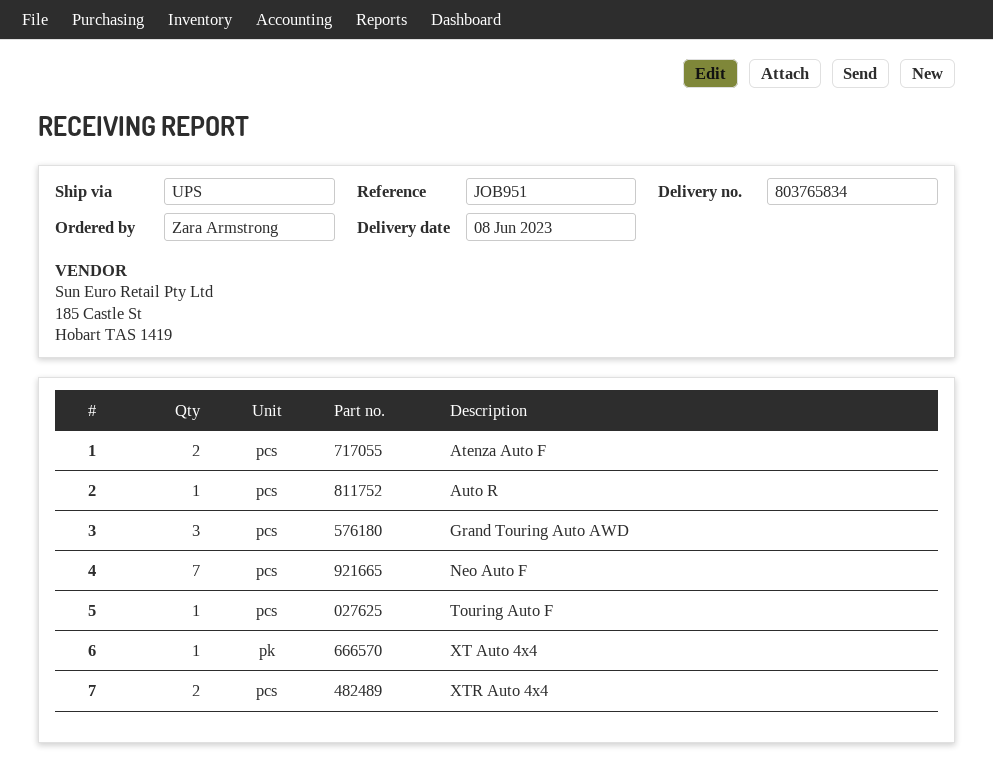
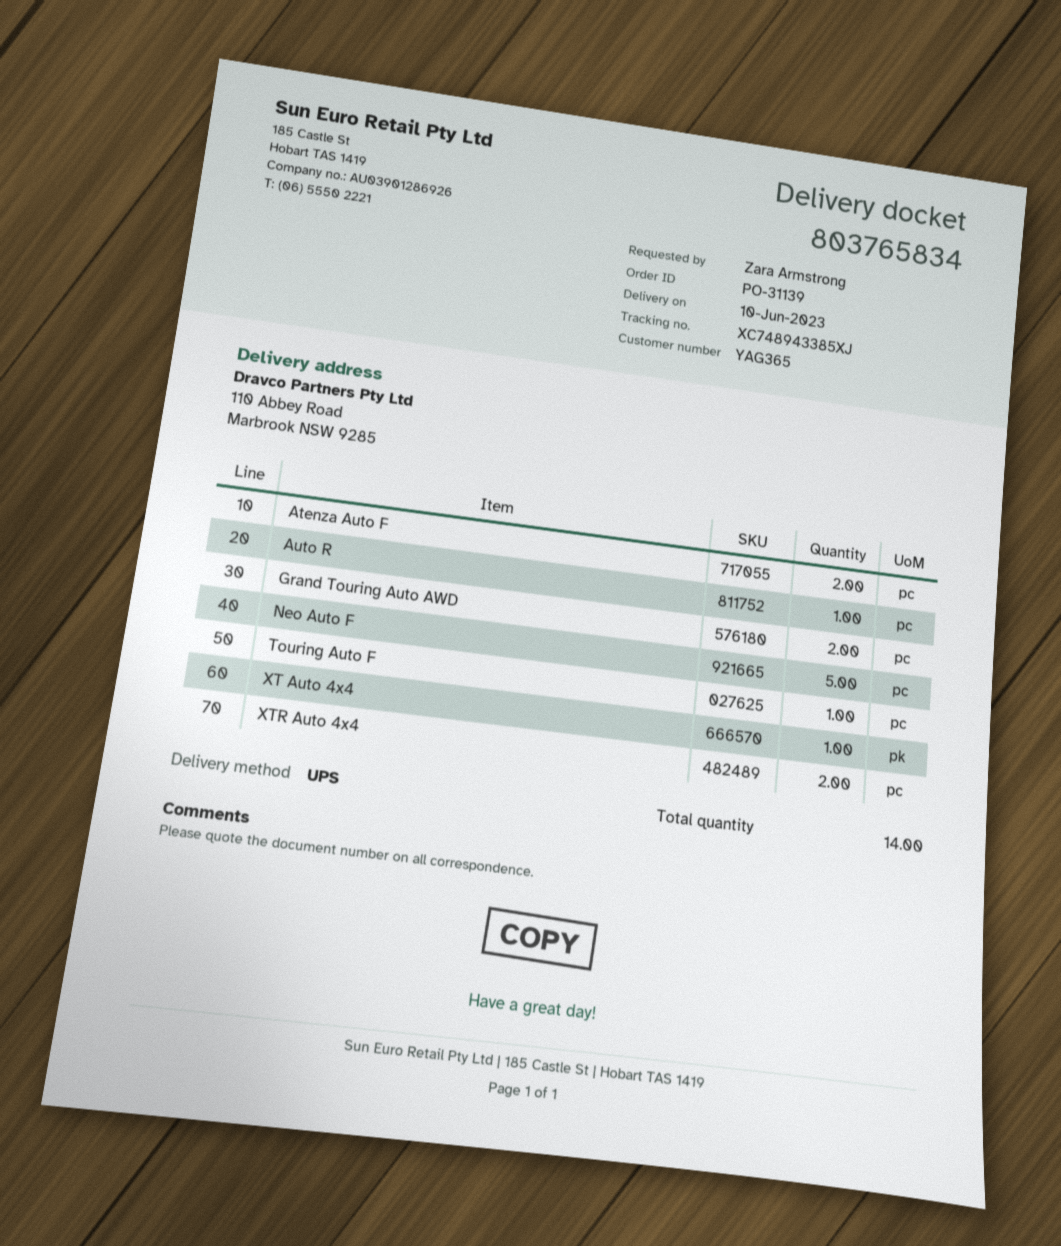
delivery date: 2023-06-08 -> 2023-06-10
Grand Touring Auto AWD: 3 -> 2
Neo Auto F: 7 -> 5

